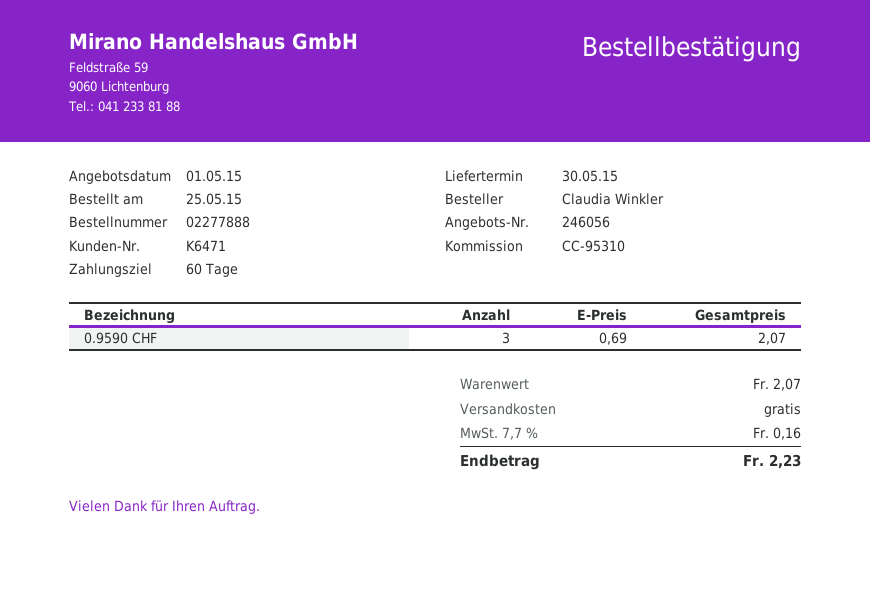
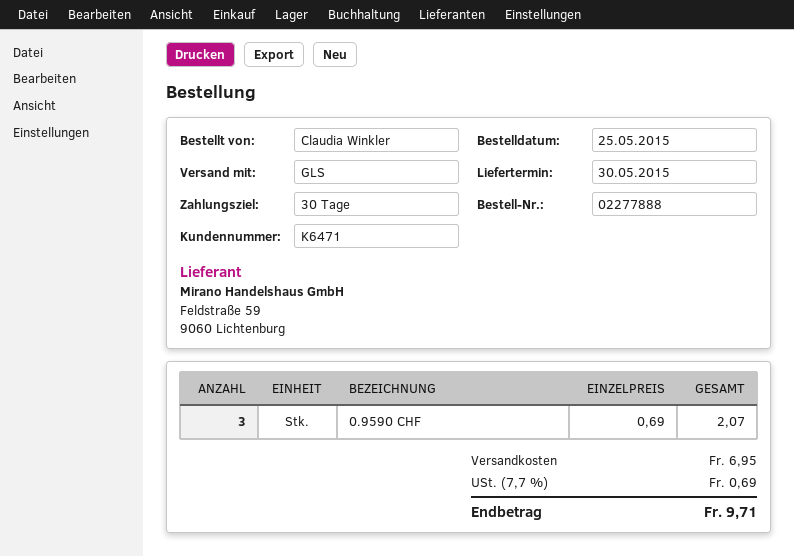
payment terms: 60 days -> 30 days
shipping: 0.00 -> 6.95
tax: 7.7% = 0.16 -> 7.7% = 0.69
total: 2.23 -> 9.71

